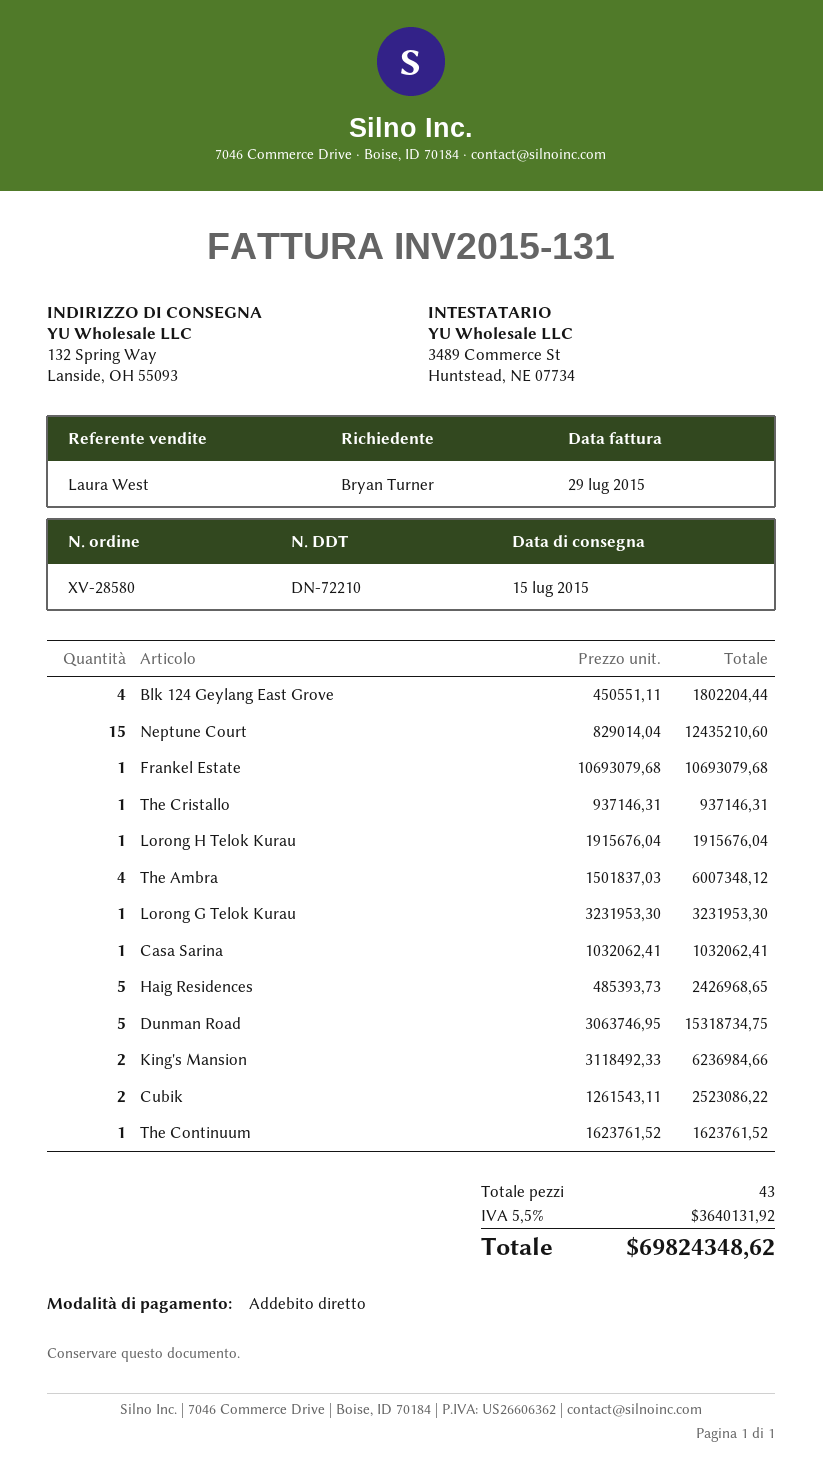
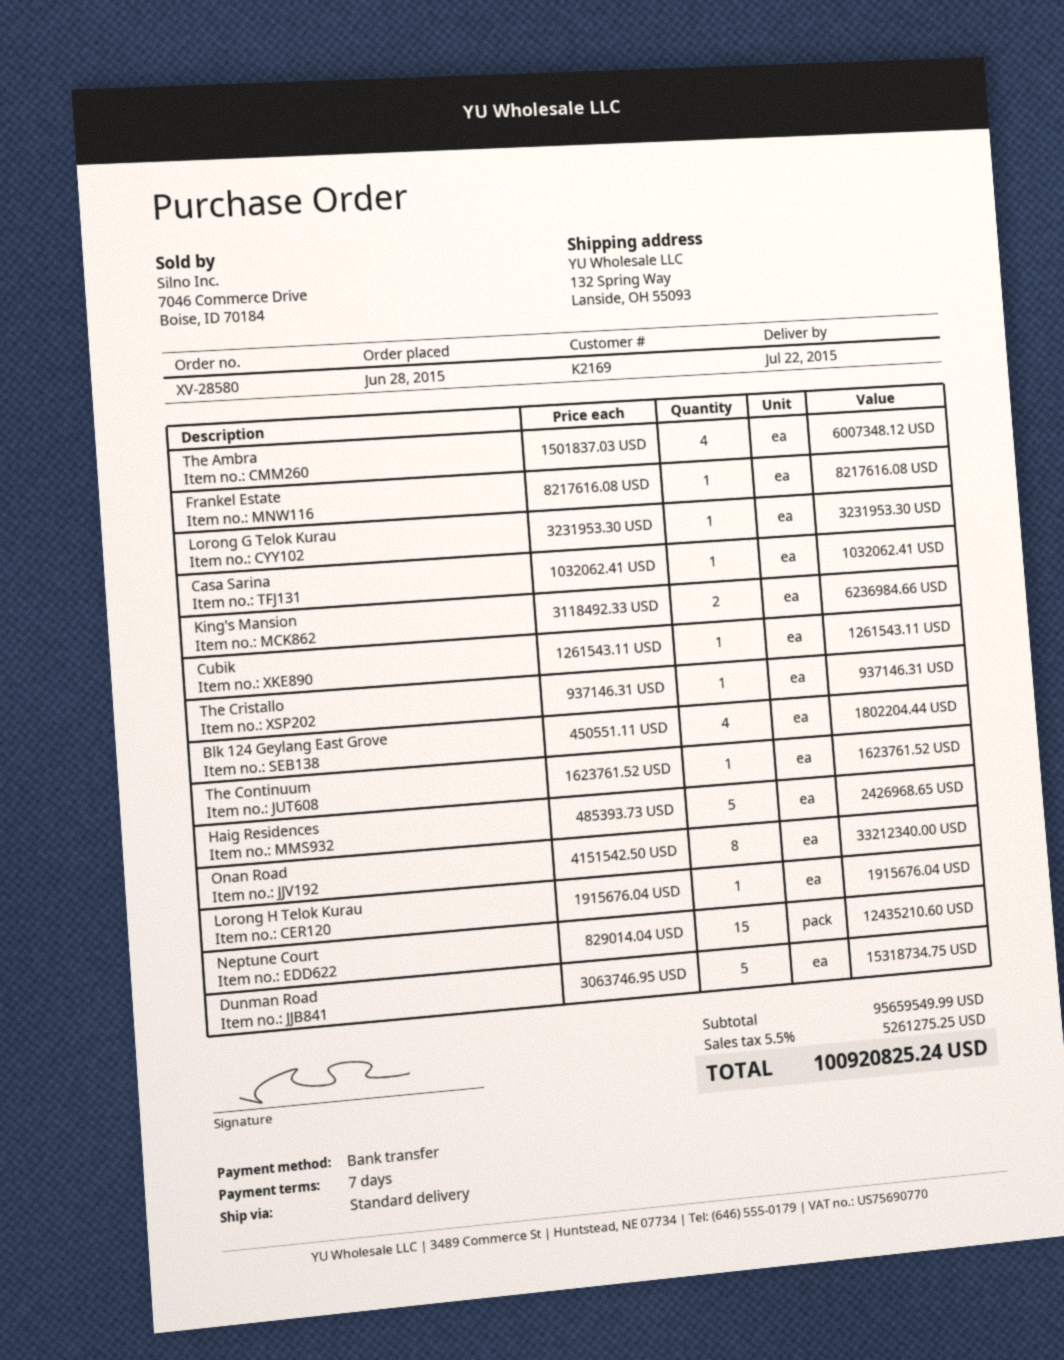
delivery date: 2015-07-15 -> 2015-07-22
payment method: direct debit -> bank transfer
Frankel Estate: 1 x 10693079.68 = 10693079.68 -> 1 x 8217616.08 = 8217616.08
Cubik: 2 x 1261543.11 = 2523086.22 -> 1 x 1261543.11 = 1261543.11
Onan Road: none -> 8 x 4151542.50 = 33212340.00
tax: 5.5% = 3640131.92 -> 5.5% = 5261275.25
total: 69824348.62 -> 100920825.24

